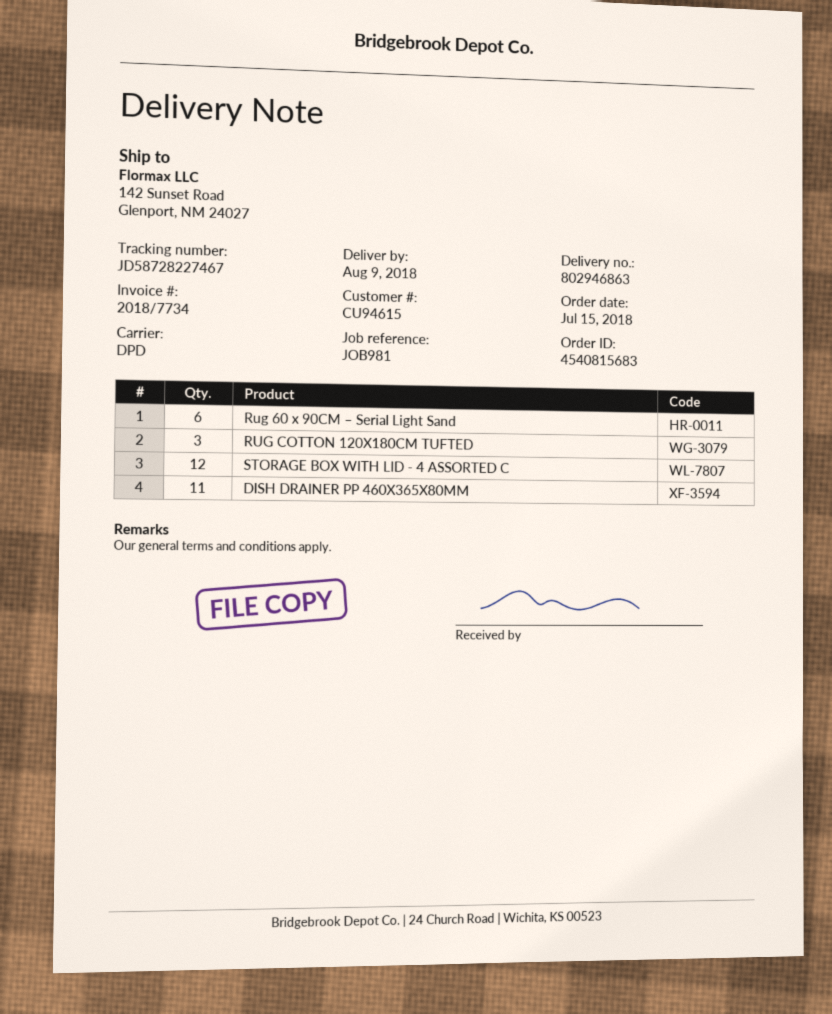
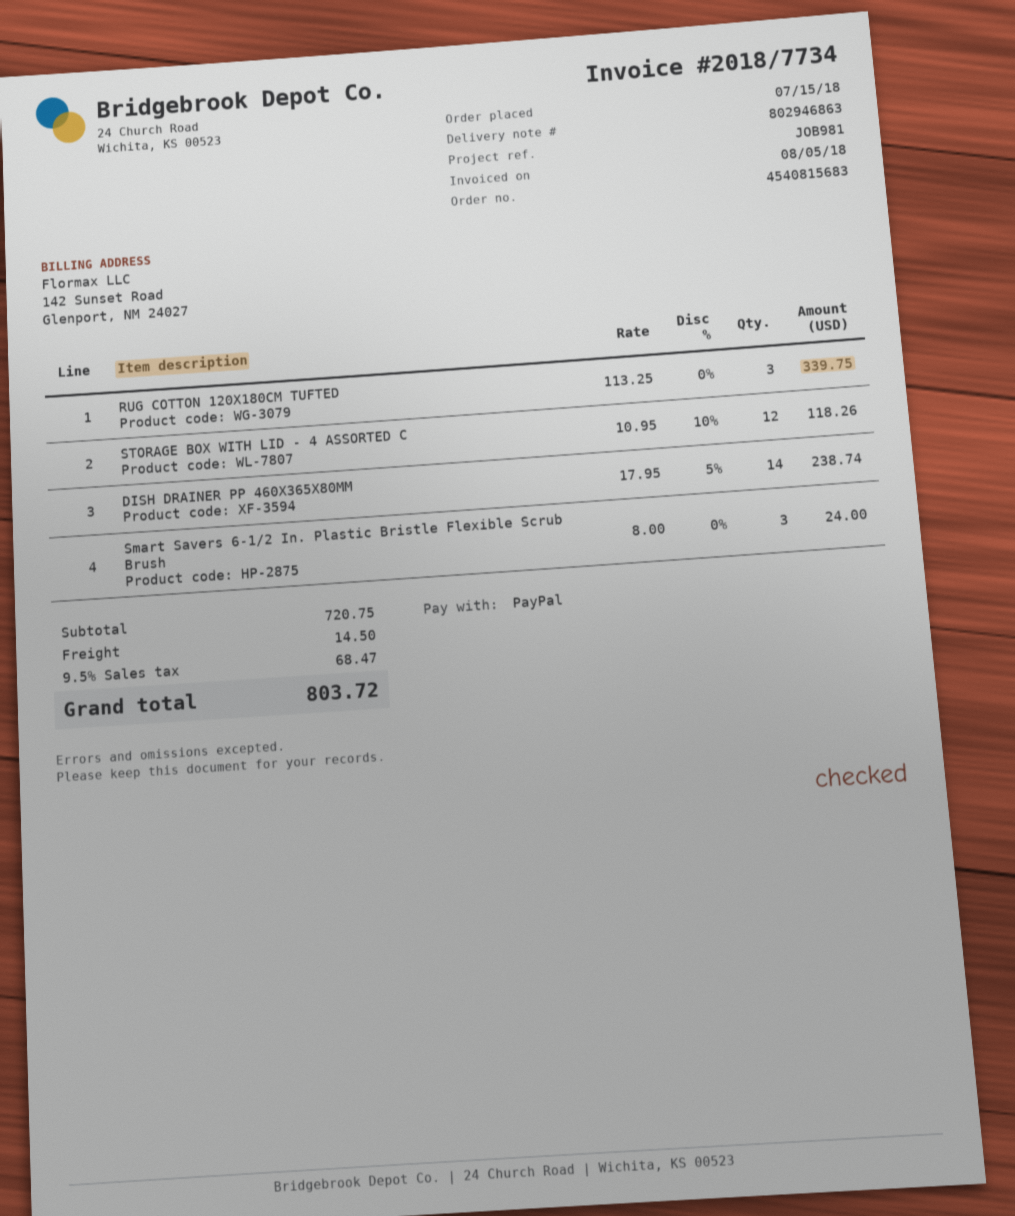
Rug 60 x 90CM – Serial Light Sand: 6 -> none
DISH DRAINER PP 460X365X80MM: 11 -> 14
Smart Savers 6-1/2 In. Plastic Bristle Flexible Scrub Brush: none -> 3

